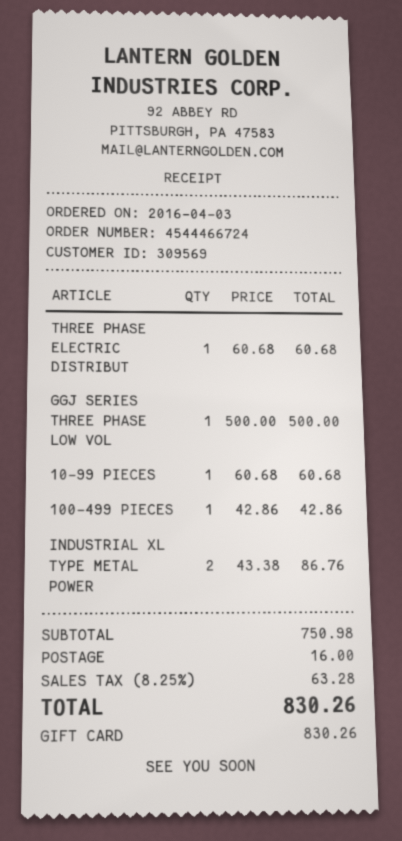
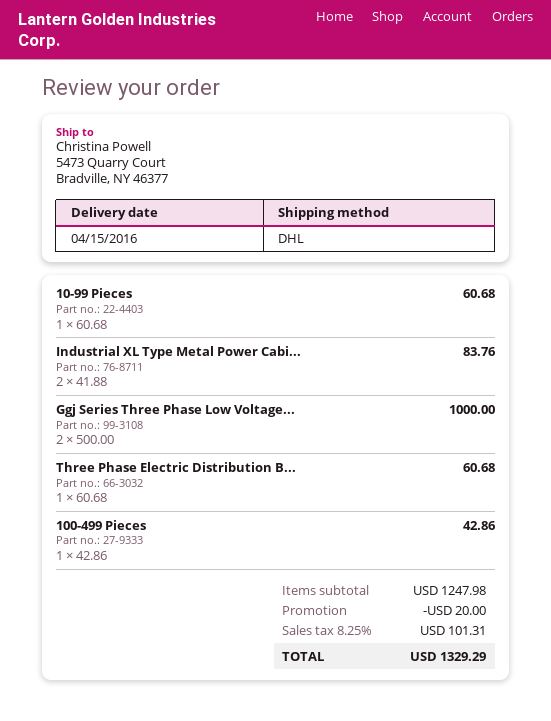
GGJ SERIES THREE PHASE LOW VOL: 1 x 500.00 = 500.00 -> 2 x 500.00 = 1000.00
INDUSTRIAL XL TYPE METAL POWER: 2 x 43.38 = 86.76 -> 2 x 41.88 = 83.76
subtotal: 750.98 -> 1247.98
discount: none -> 20.00
shipping: 16.00 -> none
tax: 8.25% = 63.28 -> 8.25% = 101.31
total: 830.26 -> 1329.29

